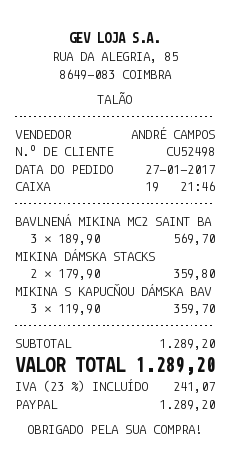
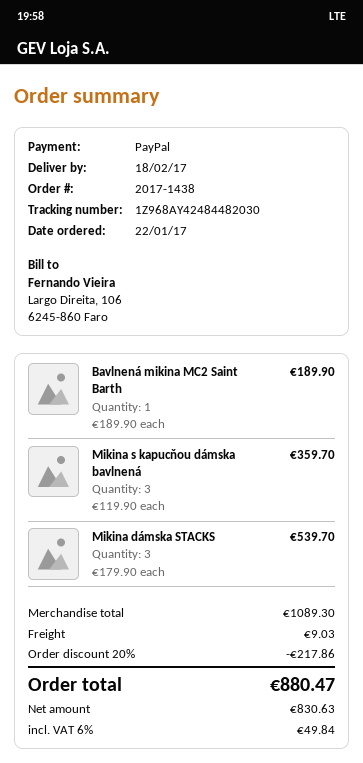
order date: 2017-01-27 -> 2017-01-22
BAVLNENÁ MIKINA MC2 SAINT BA: 3 x 189.90 = 569.70 -> 1 x 189.90 = 189.90
MIKINA DÁMSKA STACKS: 2 x 179.90 = 359.80 -> 3 x 179.90 = 539.70
subtotal: 1289.20 -> 1089.30
discount: none -> 20% = 217.86
shipping: none -> 9.03
tax: 23% = 241.07 -> 6% = 49.84
total: 1289.20 -> 880.47

